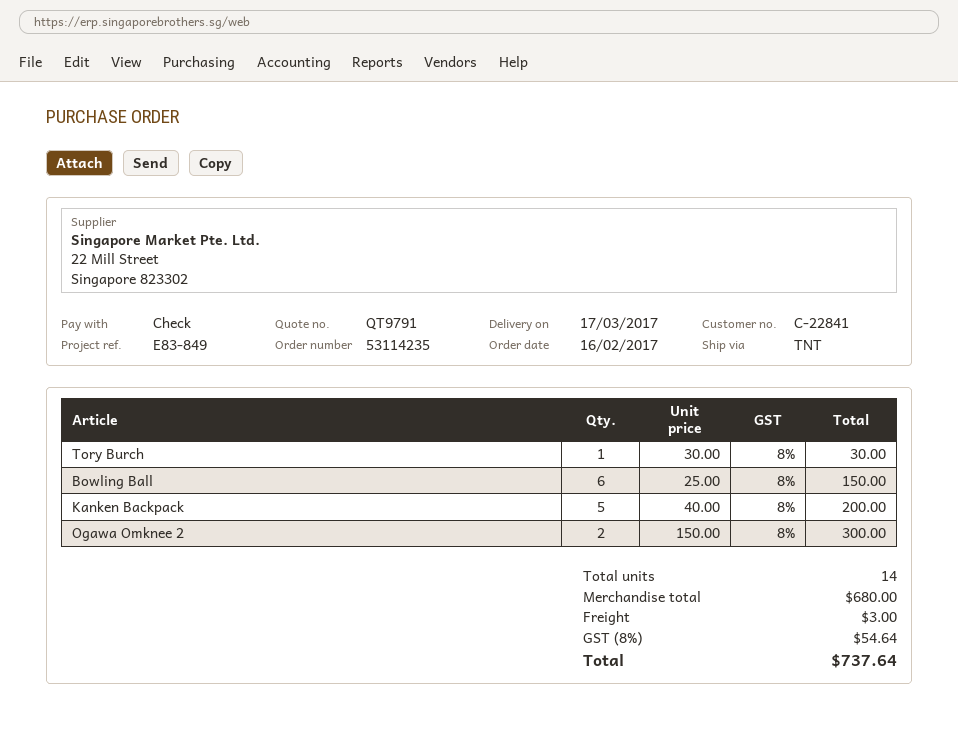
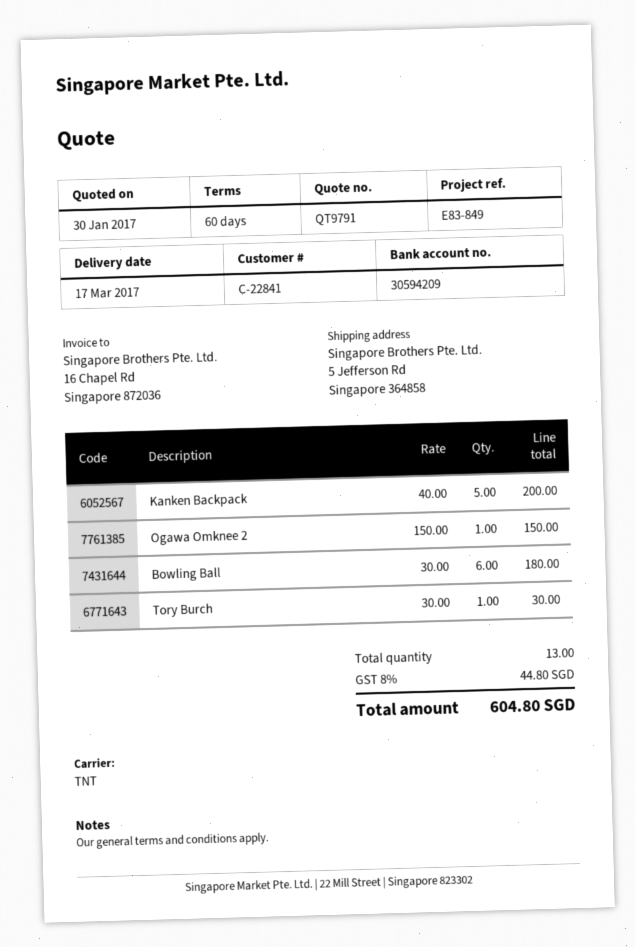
Bowling Ball: 6 x 25.00 = 150.00 -> 6 x 30.00 = 180.00
Ogawa Omknee 2: 2 x 150.00 = 300.00 -> 1 x 150.00 = 150.00
total quantity: 14 -> 13
shipping: 3.00 -> none
tax: 8% = 54.64 -> 8% = 44.80
total: 737.64 -> 604.80

